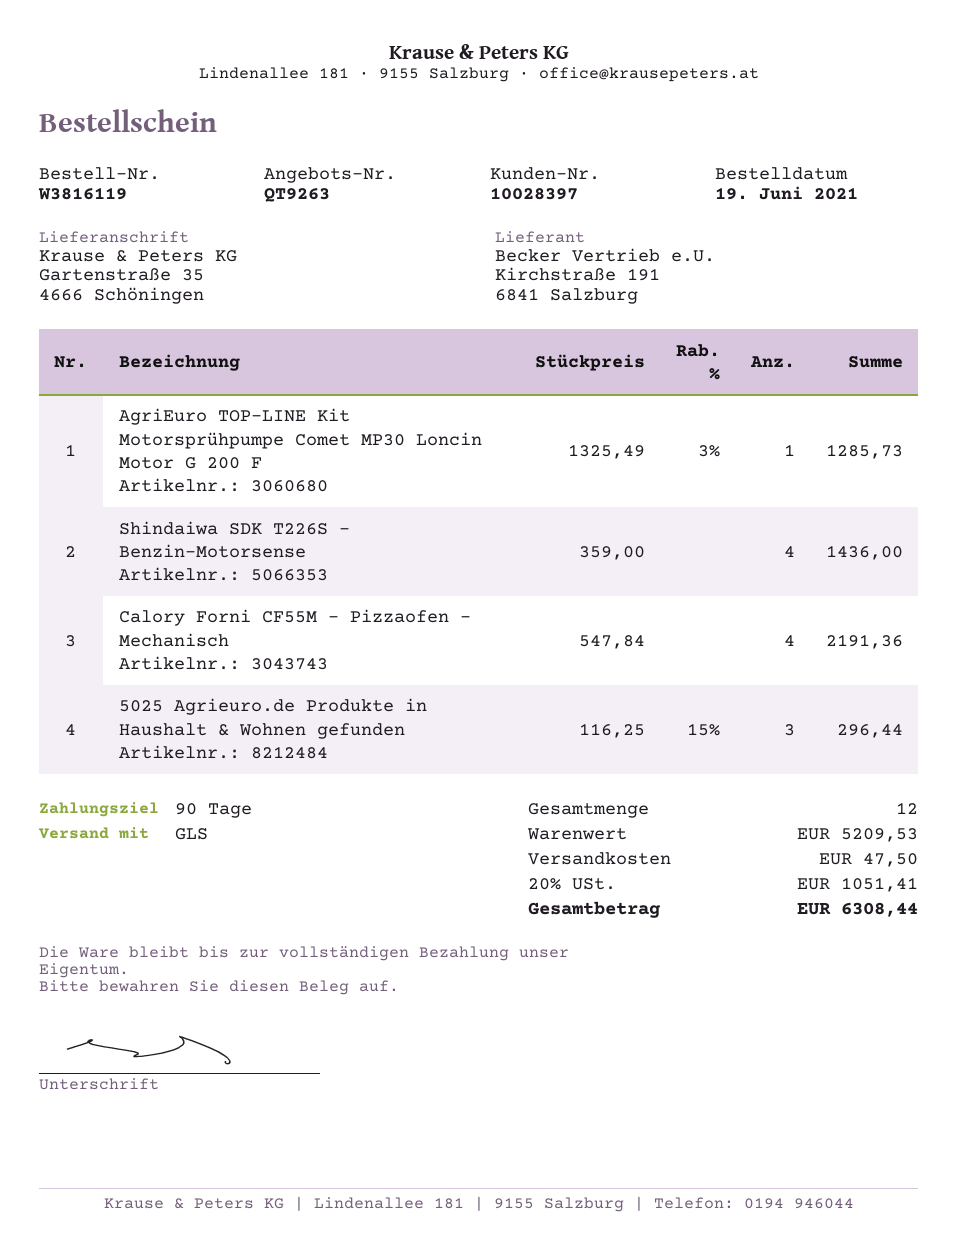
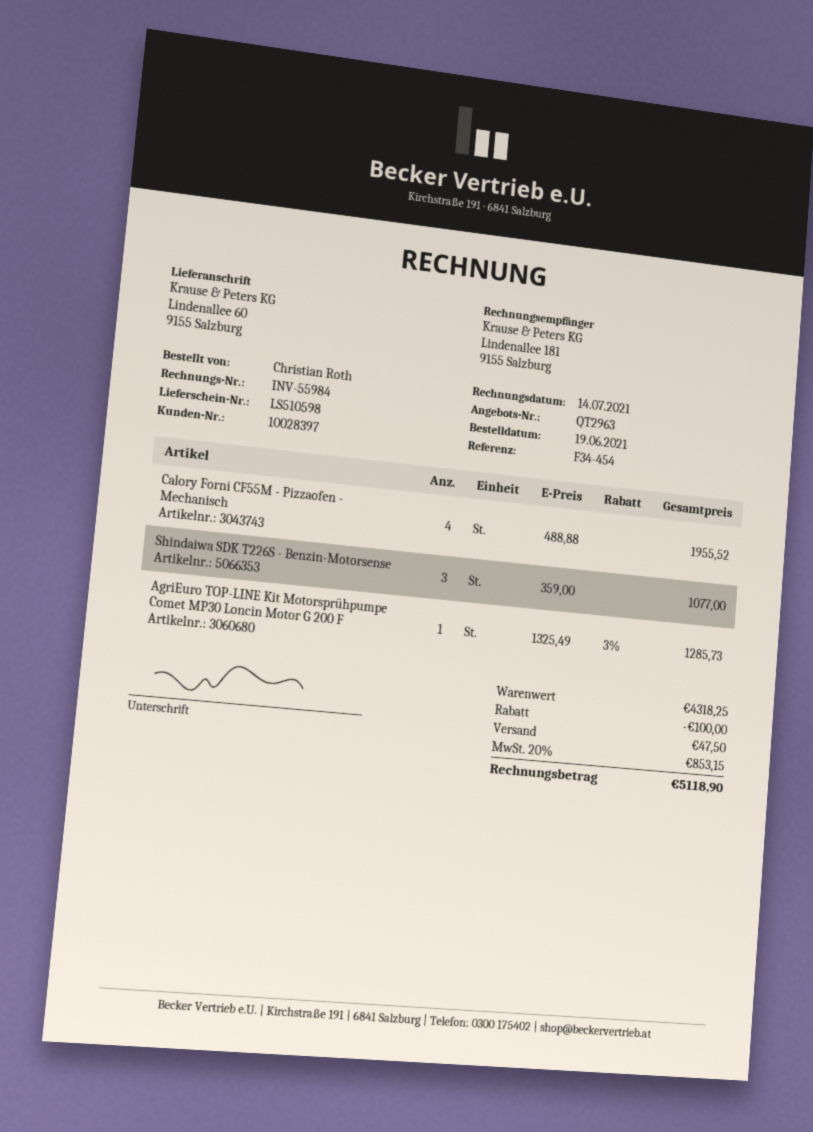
quote number: QT9263 -> QT2963
ship to: Gartenstraße 35, 4666 Schöningen -> Lindenallee 60, 9155 Salzburg
Shindaiwa SDK T226S - Benzin-Motorsense: 4 x 359.00 = 1436.00 -> 3 x 359.00 = 1077.00
Calory Forni CF55M - Pizzaofen - Mechanisch: 4 x 547.84 = 2191.36 -> 4 x 488.88 = 1955.52
5025 Agrieuro.de Produkte in Haushalt & Wohnen gefunden: 3 x 116.25 - 15% = 296.44 -> none
subtotal: 5209.53 -> 4318.25
discount: none -> 100.00
tax: 20% = 1051.41 -> 20% = 853.15
total: 6308.44 -> 5118.90

